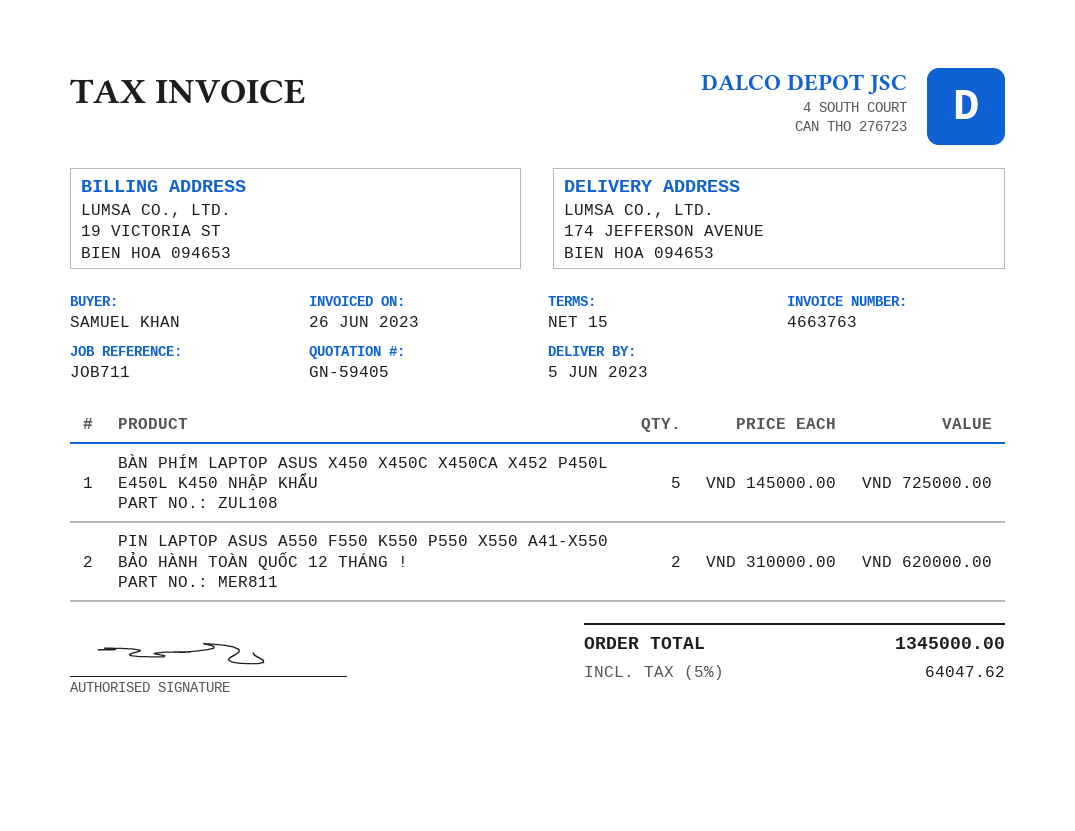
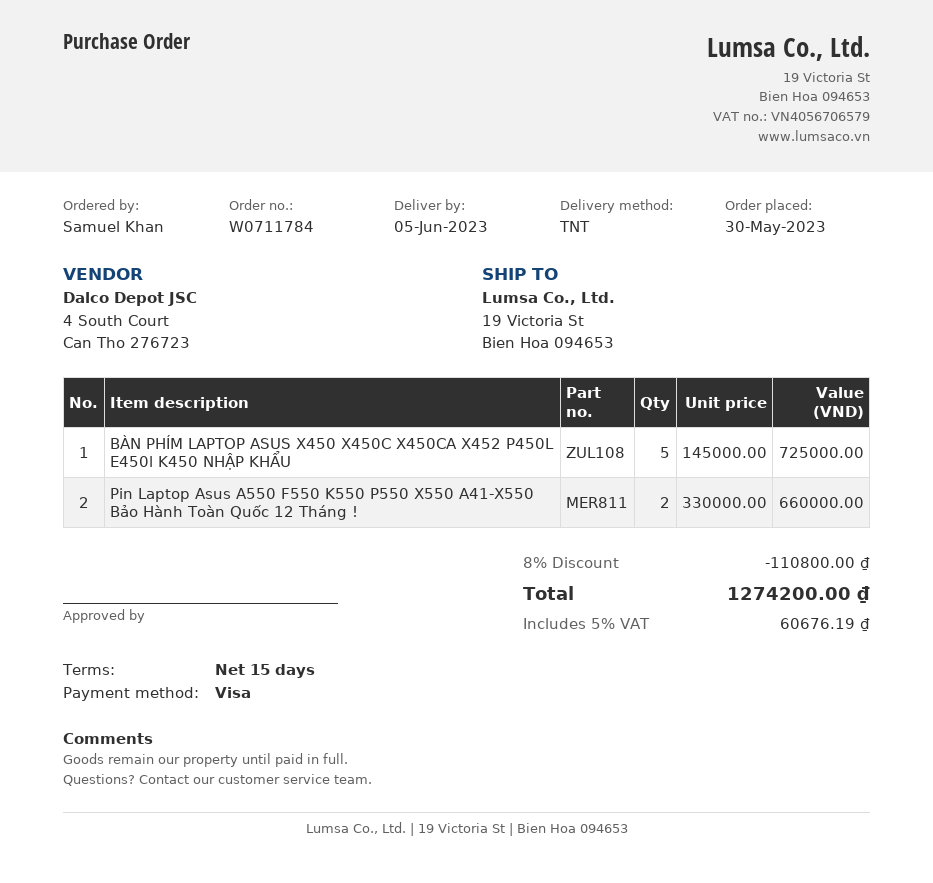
ship to: 174 JEFFERSON AVENUE, BIEN HOA 094653 -> 19 Victoria St, Bien Hoa 094653
PIN LAPTOP ASUS A550 F550 K550 P550 X550 A41-X550 BẢO HÀNH TOÀN QUỐC 12 THÁNG !: 2 x 310000.00 = 620000.00 -> 2 x 330000.00 = 660000.00
discount: none -> 8% = 110800.00
tax: 5% = 64047.62 -> 5% = 60676.19
total: 1345000.00 -> 1274200.00

